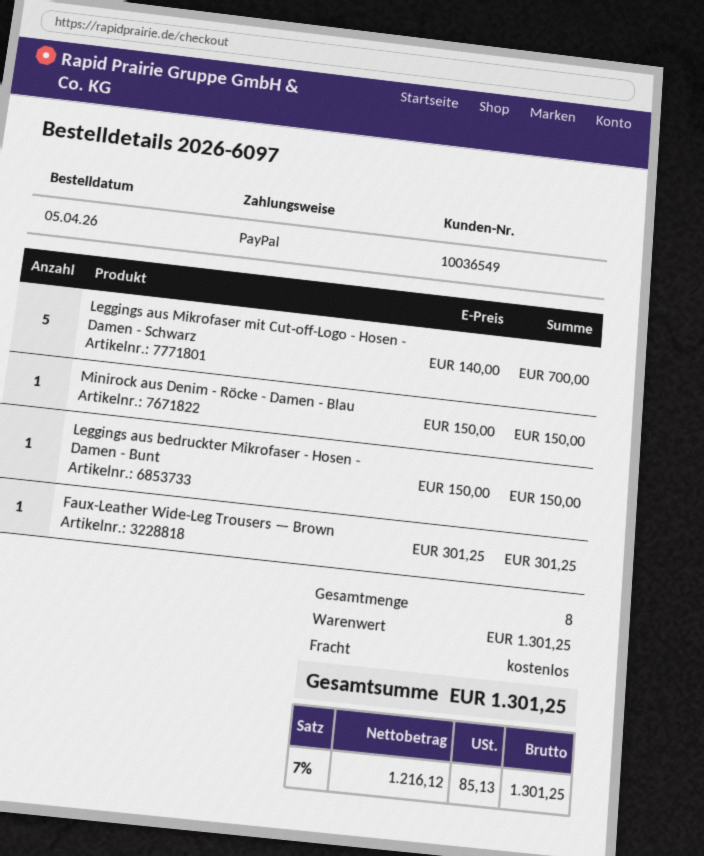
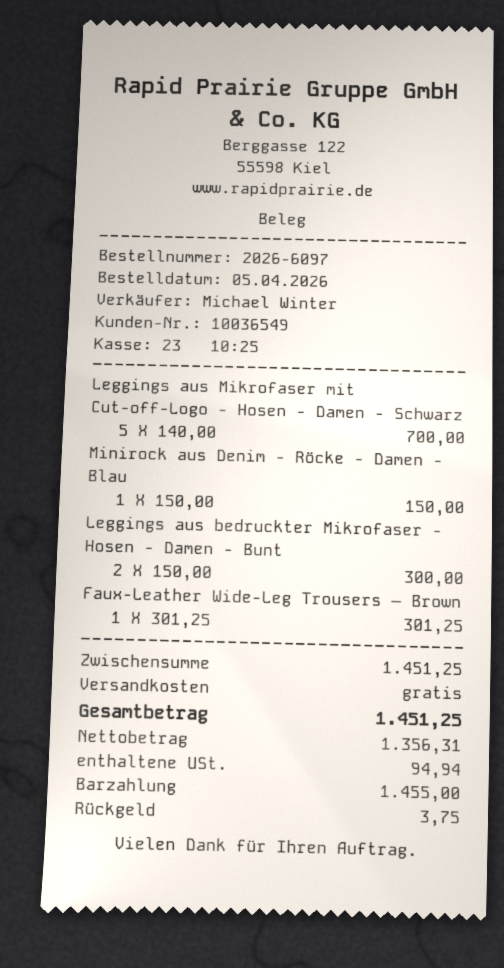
payment method: PayPal -> cash
Leggings aus bedruckter Mikrofaser - Hosen - Damen - Bunt: 1 x 150.00 = 150.00 -> 2 x 150.00 = 300.00
subtotal: 1301.25 -> 1451.25
net: 1216.12 -> 1356.31
tax: 85.13 -> 94.94
total: 1301.25 -> 1451.25

